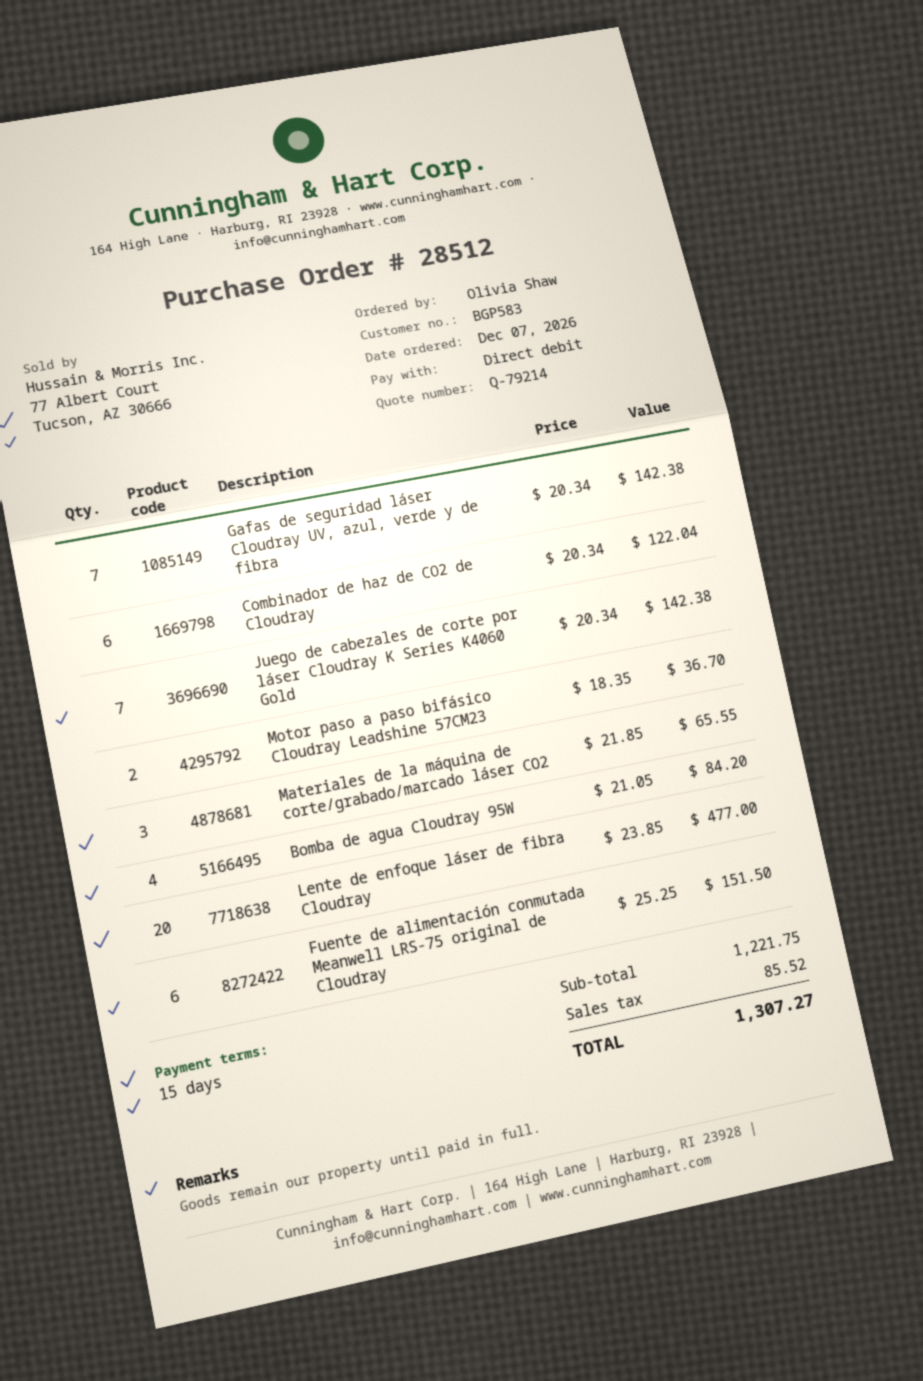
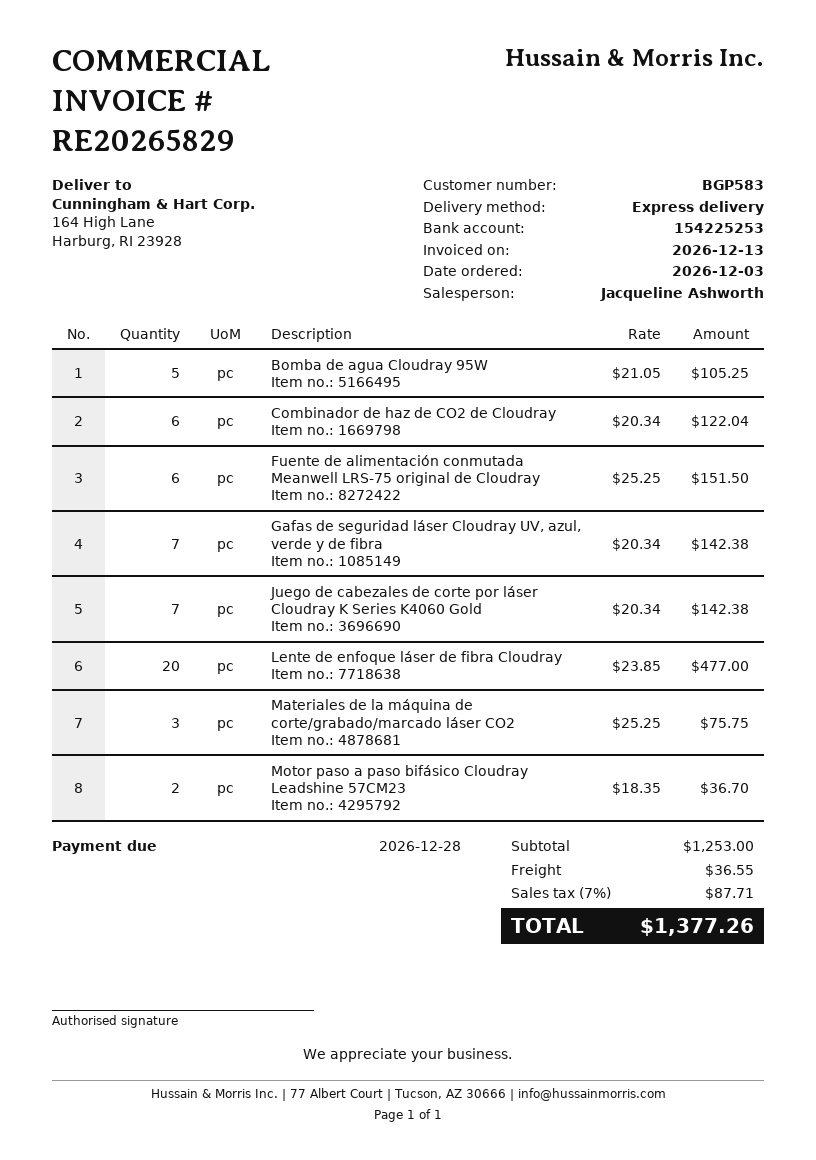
order date: 2026-12-07 -> 2026-12-03
Materiales de la máquina de corte/grabado/marcado láser CO2: 3 x 21.85 = 65.55 -> 3 x 25.25 = 75.75
Bomba de agua Cloudray 95W: 4 x 21.05 = 84.20 -> 5 x 21.05 = 105.25
subtotal: 1221.75 -> 1253.00
shipping: none -> 36.55
tax: 85.52 -> 87.71
total: 1307.27 -> 1377.26

